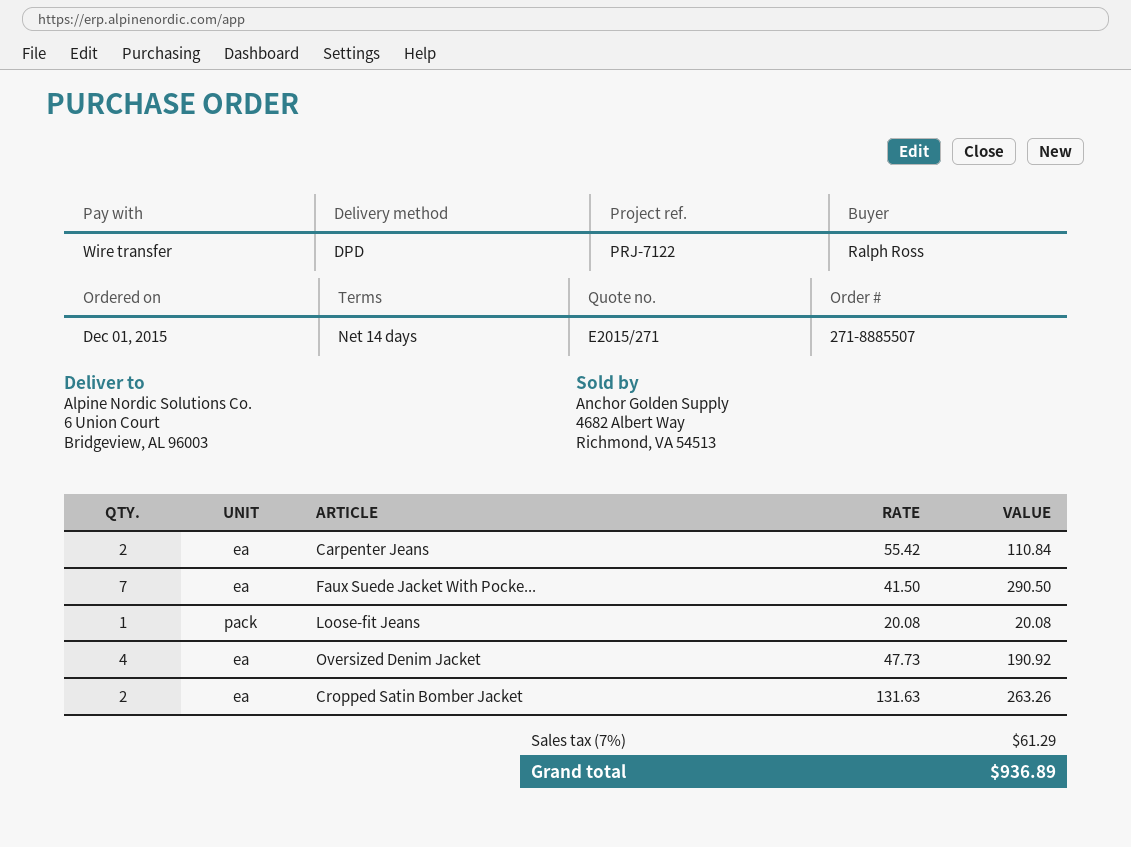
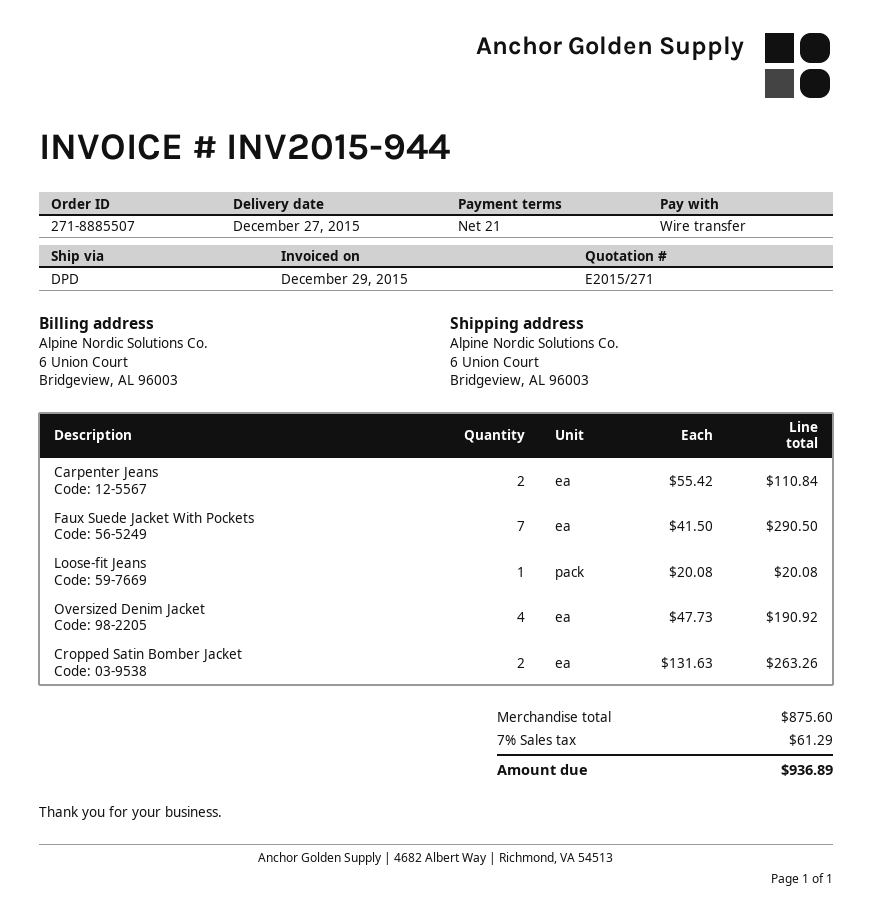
payment terms: 14 days -> 21 days

